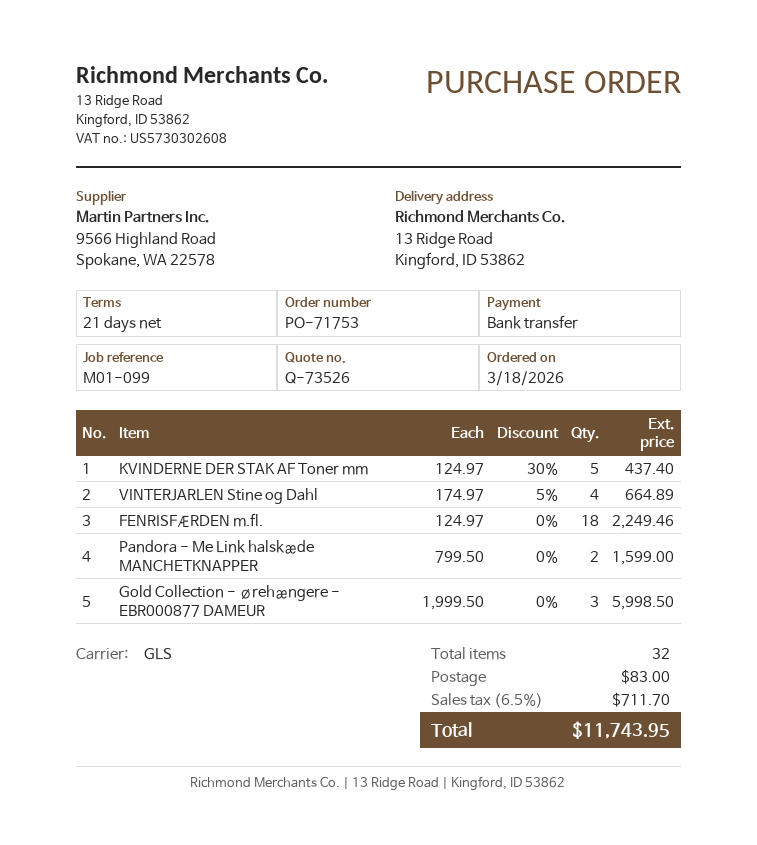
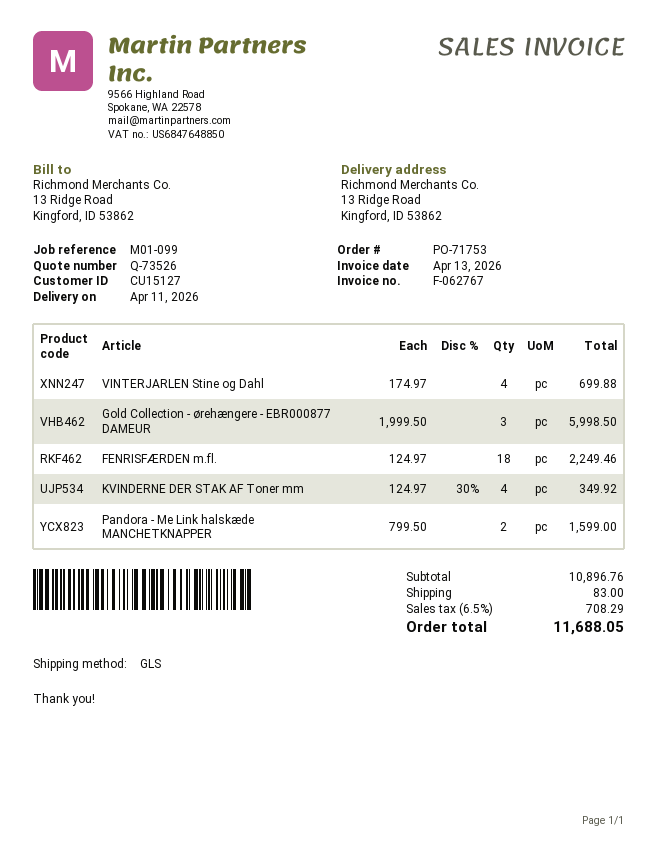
KVINDERNE DER STAK AF Toner mm: 5 x 124.97 - 30% = 437.40 -> 4 x 124.97 - 30% = 349.92
VINTERJARLEN Stine og Dahl: 4 x 174.97 - 5% = 664.89 -> 4 x 174.97 = 699.88
tax: 6.5% = 711.70 -> 6.5% = 708.29
total: 11743.95 -> 11688.05

